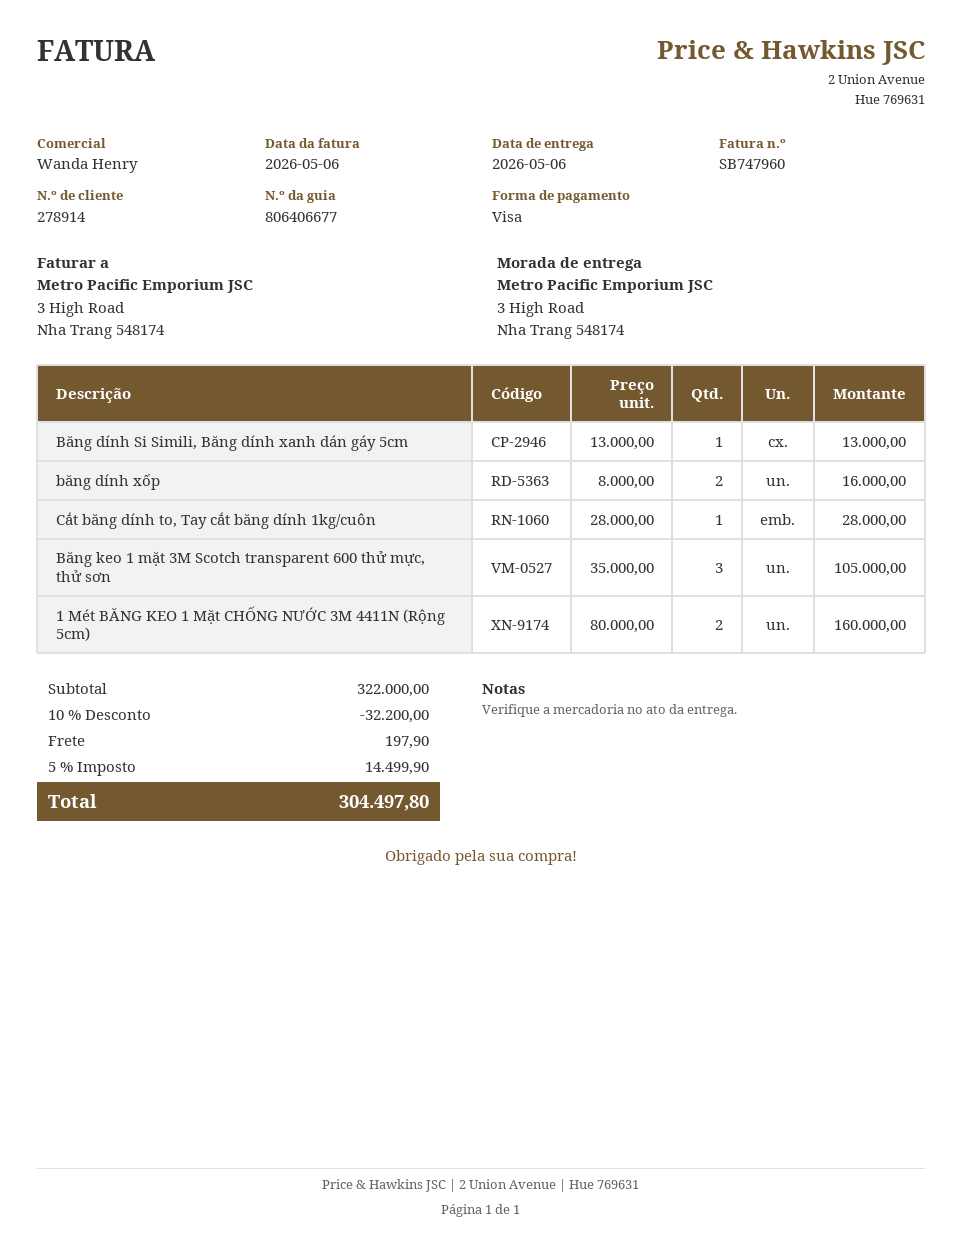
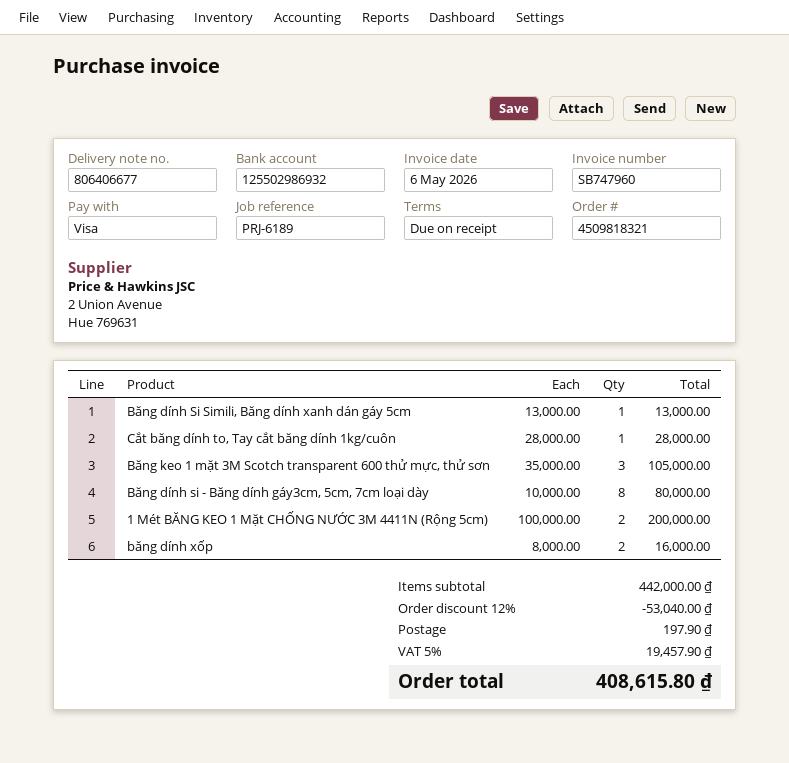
1 Mét BĂNG KEO 1 Mặt CHỐNG NƯỚC 3M 4411N (Rộng 5cm): 2 x 80000.00 = 160000.00 -> 2 x 100000.00 = 200000.00
Băng dính si - Băng dính gáy3cm, 5cm, 7cm loại dày: none -> 8 x 10000.00 = 80000.00
subtotal: 322000.00 -> 442000.00
discount: 10% = 32200.00 -> 12% = 53040.00
tax: 5% = 14499.90 -> 5% = 19457.90
total: 304497.80 -> 408615.80

